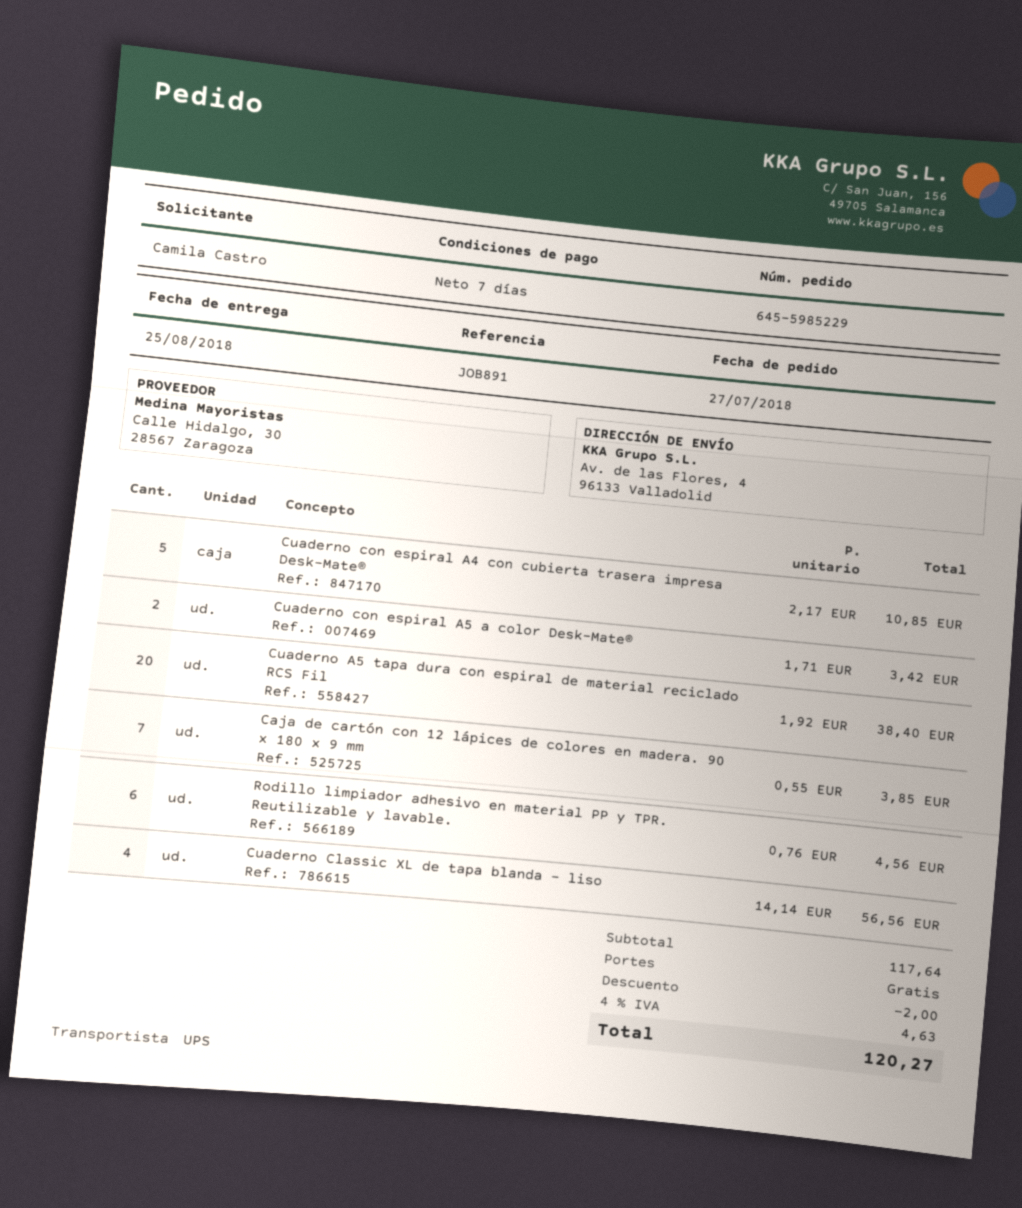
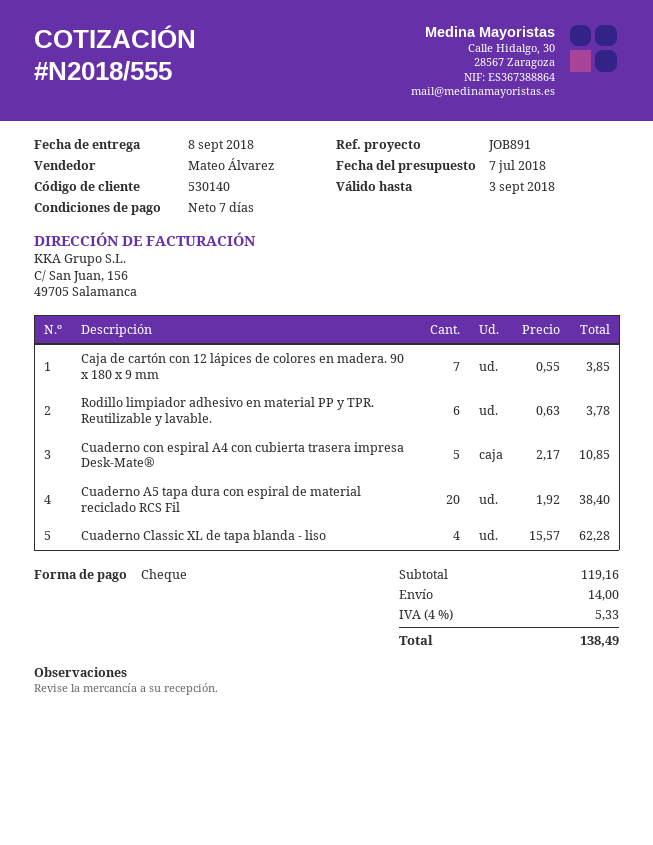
delivery date: 2018-08-25 -> 2018-09-08
Cuaderno con espiral A5 a color Desk-Mate®: 2 x 1.71 = 3.42 -> none
Rodillo limpiador adhesivo en material PP y TPR. Reutilizable y lavable.: 6 x 0.76 = 4.56 -> 6 x 0.63 = 3.78
Cuaderno Classic XL de tapa blanda - liso: 4 x 14.14 = 56.56 -> 4 x 15.57 = 62.28
subtotal: 117.64 -> 119.16
discount: 2.00 -> none
shipping: 0.00 -> 14.00
tax: 4% = 4.63 -> 4% = 5.33
total: 120.27 -> 138.49

